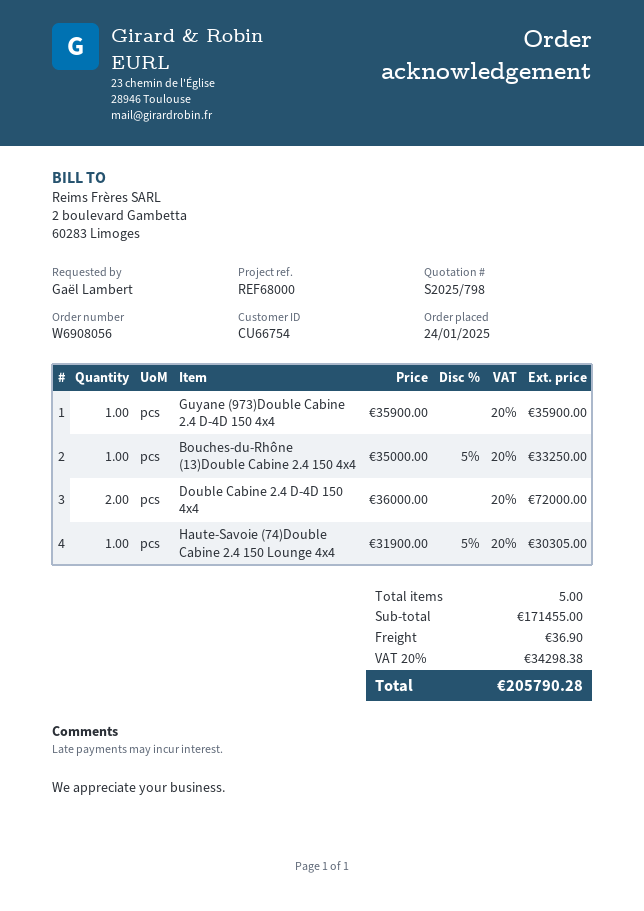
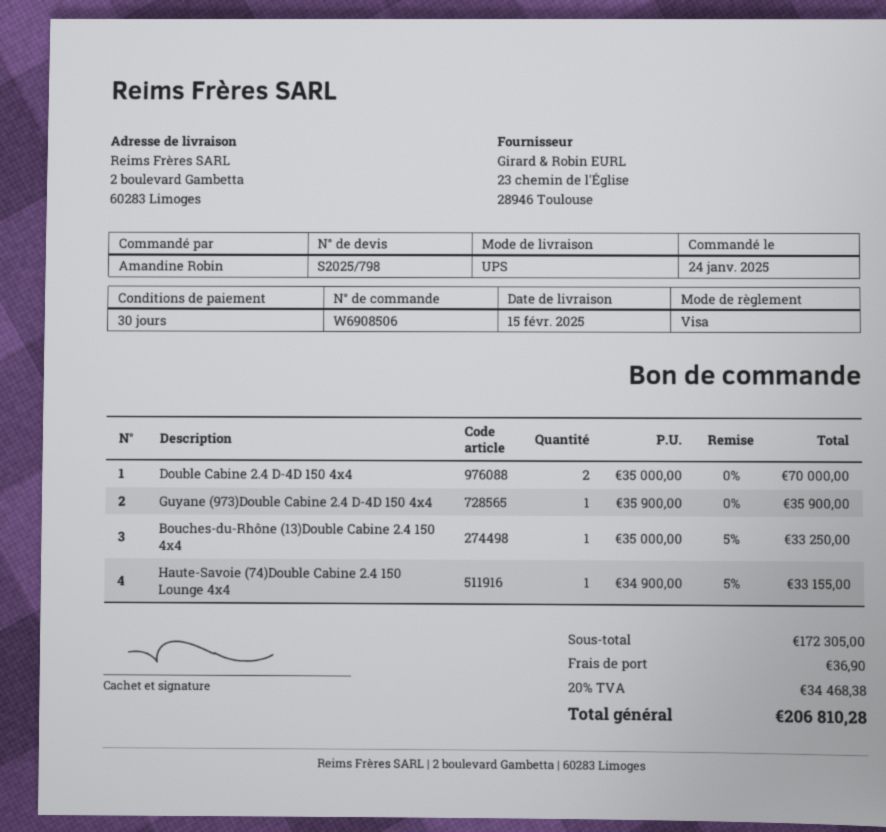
order number: W6908056 -> W6908506
ordered by: Gaël Lambert -> Amandine Robin
Double Cabine 2.4 D-4D 150 4x4: 2 x 36000.00 = 72000.00 -> 2 x 35000.00 = 70000.00
Haute-Savoie (74)Double Cabine 2.4 150 Lounge 4x4: 1 x 31900.00 - 5% = 30305.00 -> 1 x 34900.00 - 5% = 33155.00
subtotal: 171455.00 -> 172305.00
tax: 20% = 34298.38 -> 20% = 34468.38
total: 205790.28 -> 206810.28

